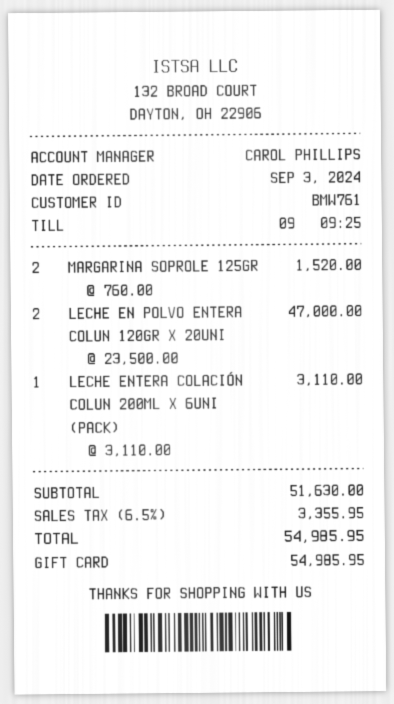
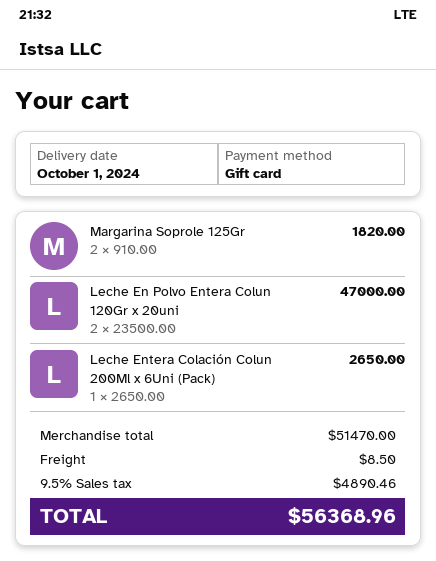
MARGARINA SOPROLE 125GR: 2 x 760.00 = 1520.00 -> 2 x 910.00 = 1820.00
LECHE ENTERA COLACIÓN COLUN 200ML X 6UNI (PACK): 1 x 3110.00 = 3110.00 -> 1 x 2650.00 = 2650.00
subtotal: 51630.00 -> 51470.00
shipping: none -> 8.50
tax: 6.5% = 3355.95 -> 9.5% = 4890.46
total: 54985.95 -> 56368.96

